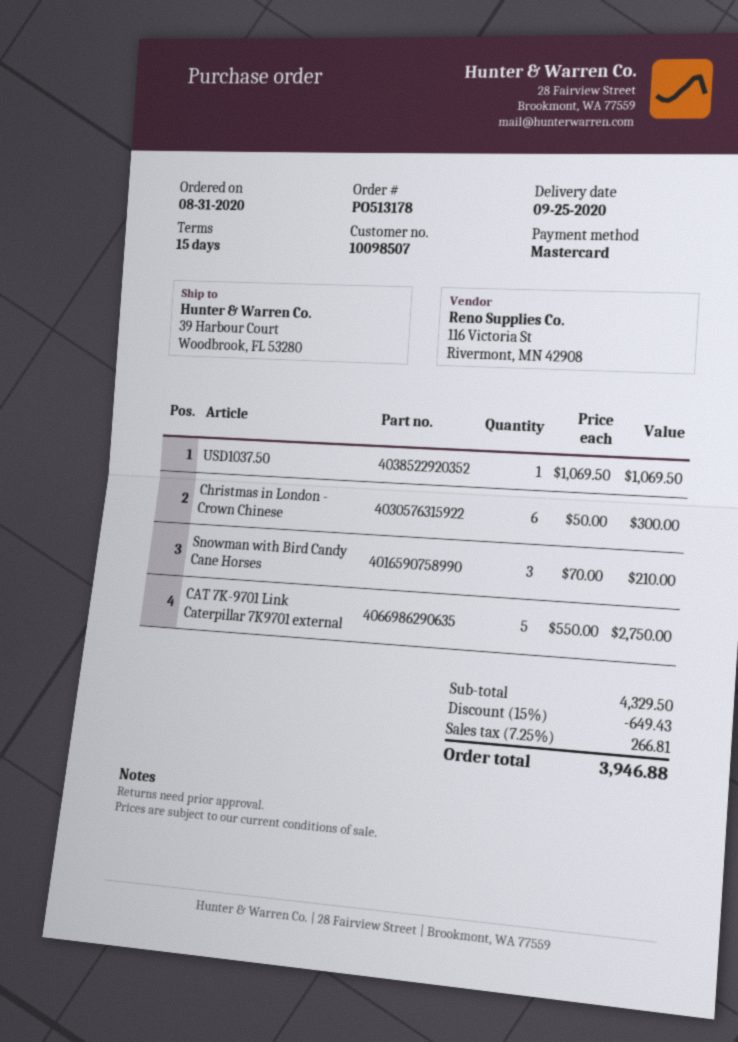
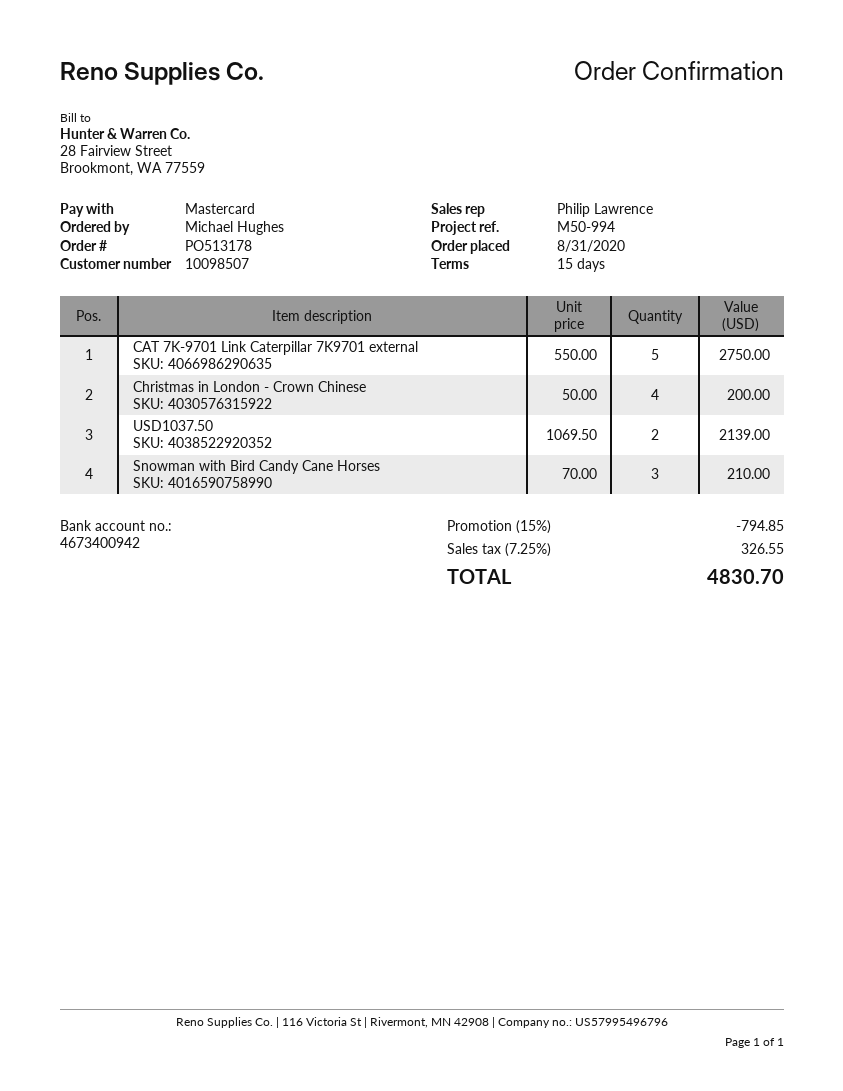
USD1037.50: 1 x 1069.50 = 1069.50 -> 2 x 1069.50 = 2139.00
Christmas in London - Crown Chinese: 6 x 50.00 = 300.00 -> 4 x 50.00 = 200.00
discount: 15% = 649.43 -> 15% = 794.85
tax: 7.25% = 266.81 -> 7.25% = 326.55
total: 3946.88 -> 4830.70

